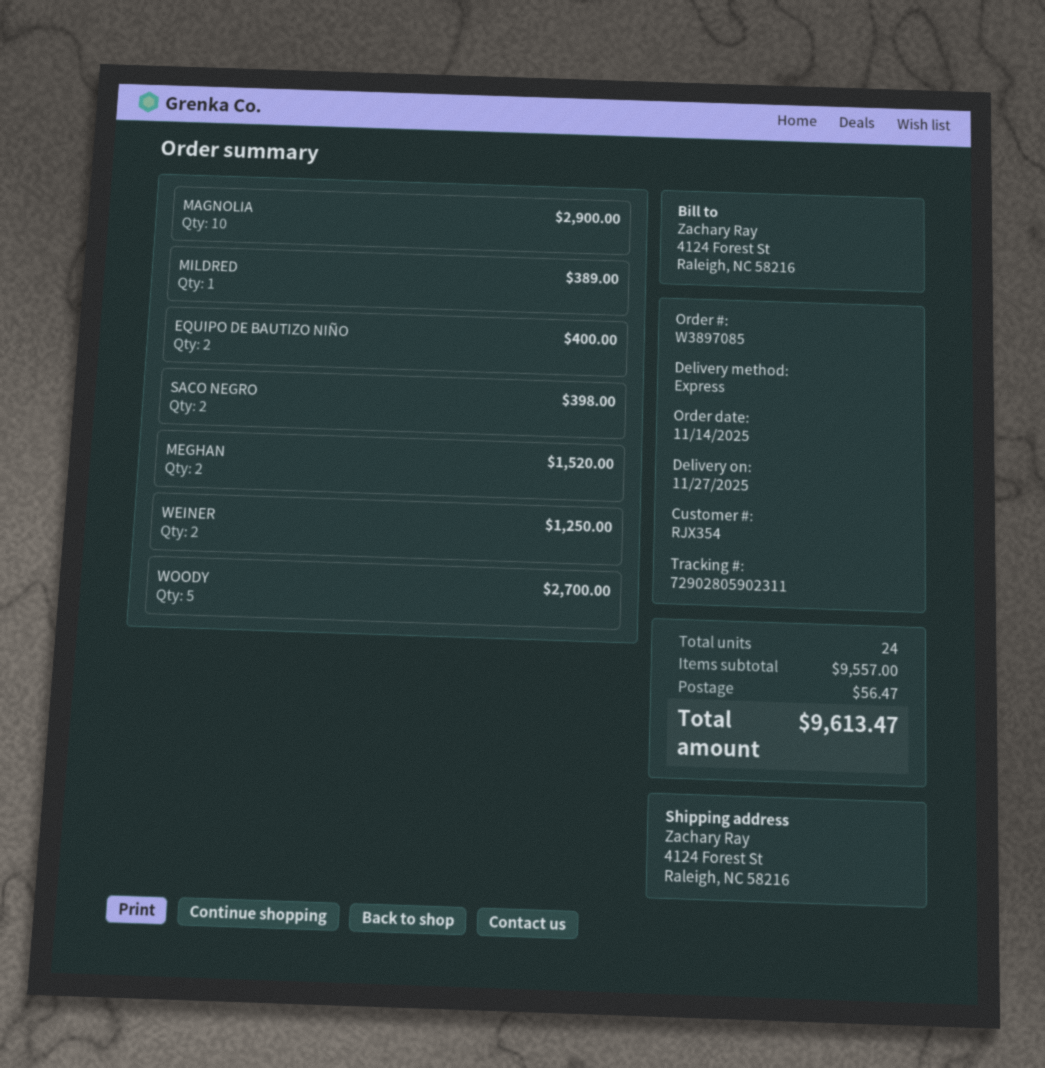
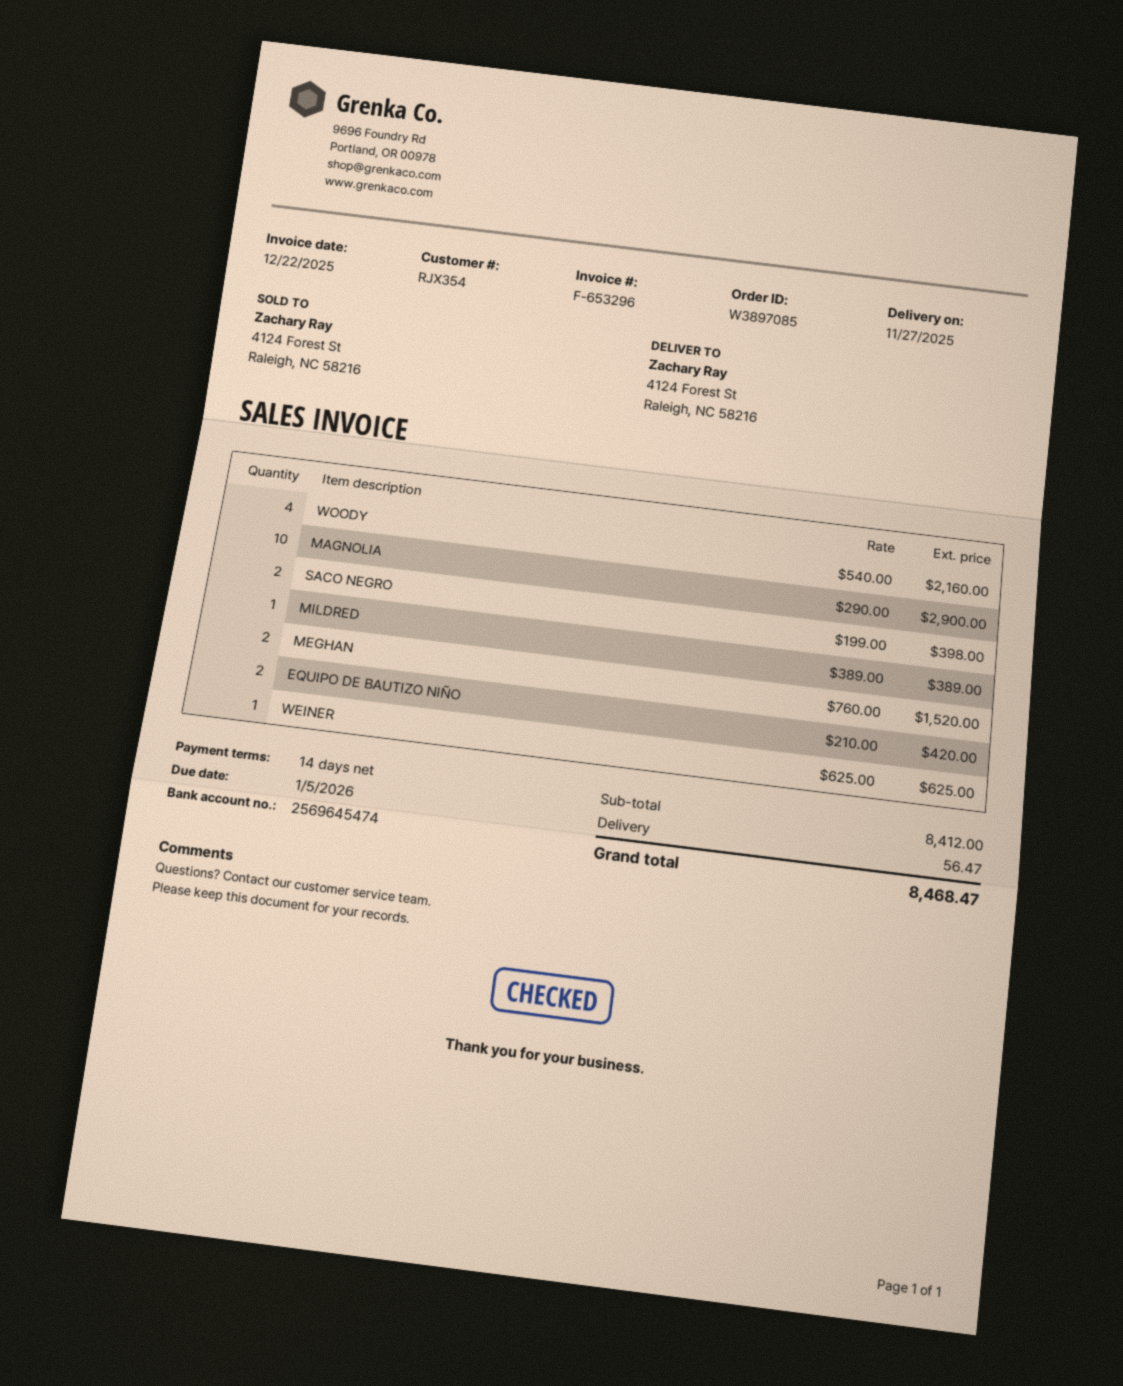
EQUIPO DE BAUTIZO NIÑO: 2 for 400.00 -> 2 for 420.00
WEINER: 2 for 1250.00 -> 1 for 625.00
WOODY: 5 for 2700.00 -> 4 for 2160.00
subtotal: 9557.00 -> 8412.00
total: 9613.47 -> 8468.47

